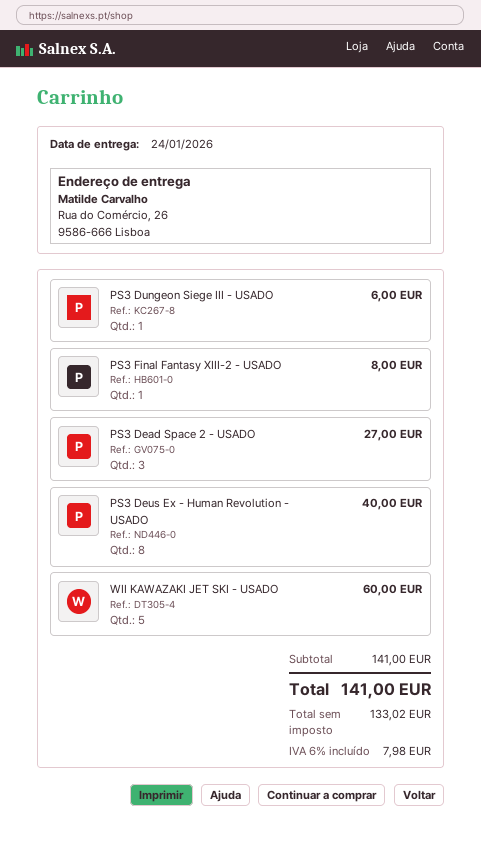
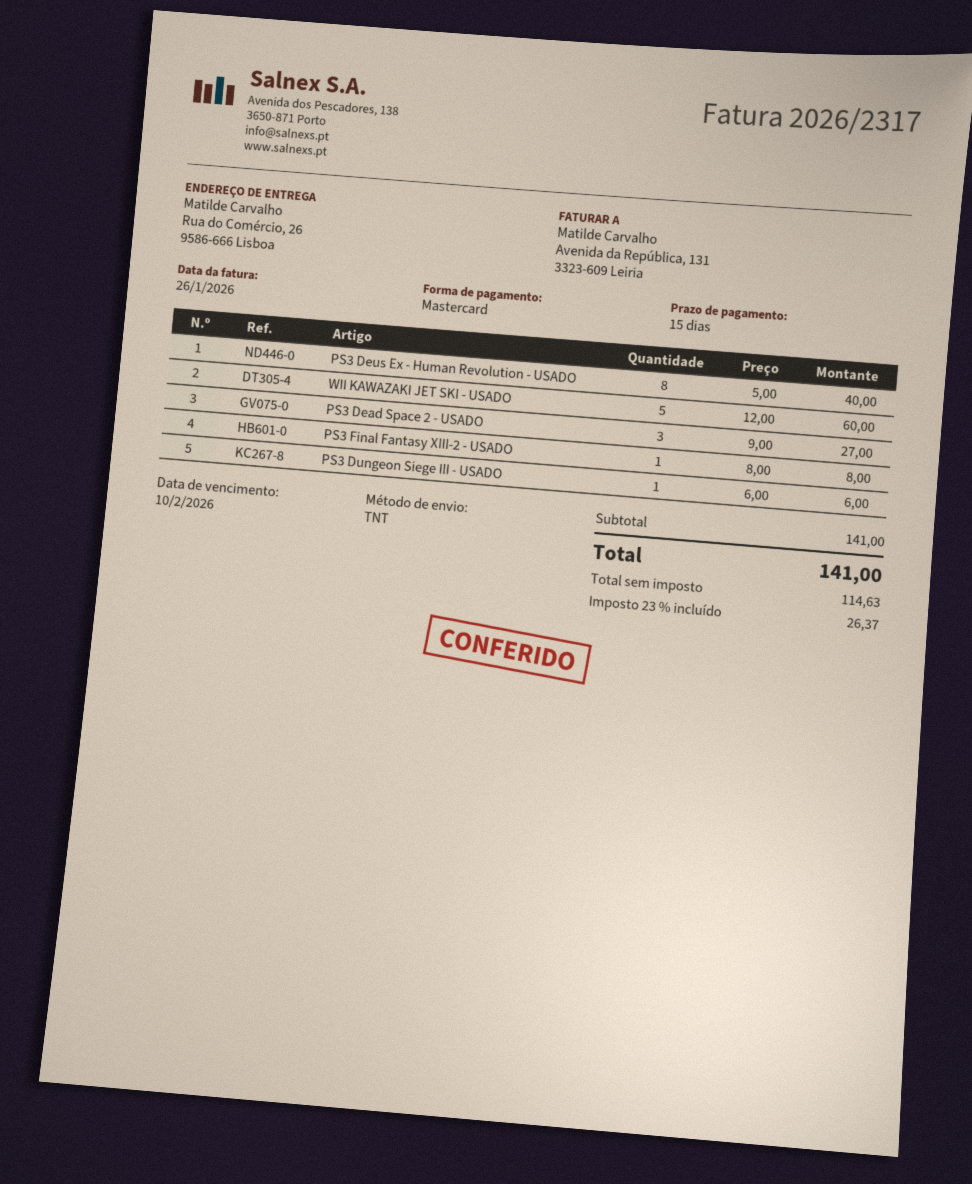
net: 133.02 -> 114.63
tax: 6% = 7.98 -> 23% = 26.37

